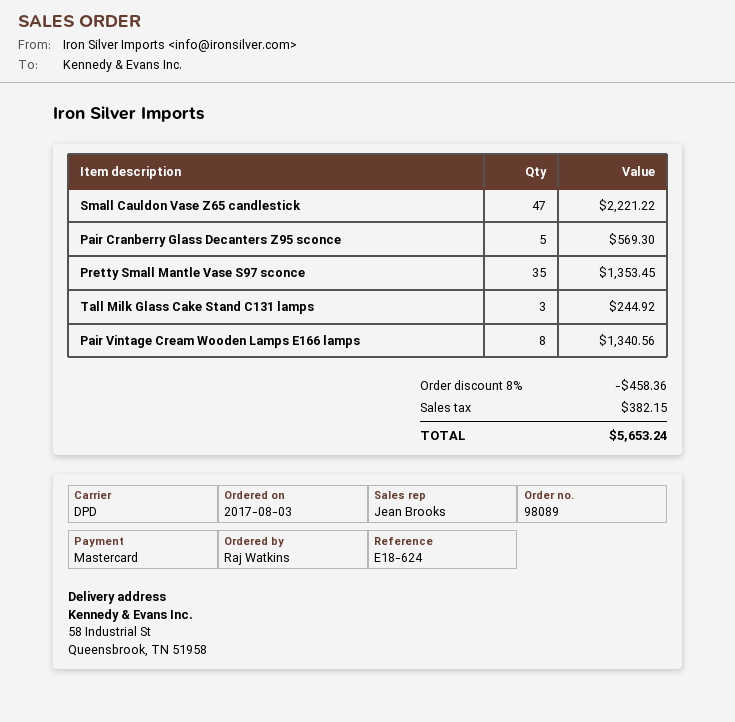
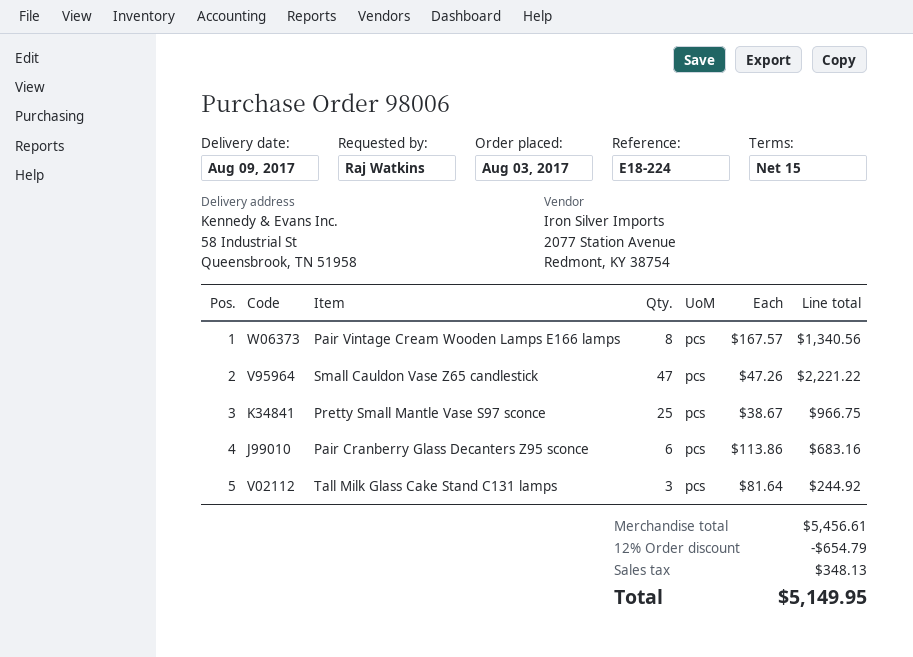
order number: 98089 -> 98006
reference: E18-624 -> E18-224
Pair Cranberry Glass Decanters Z95 sconce: 5 for 569.30 -> 6 for 683.16
Pretty Small Mantle Vase S97 sconce: 35 for 1353.45 -> 25 for 966.75
discount: 8% = 458.36 -> 12% = 654.79
tax: 382.15 -> 348.13
total: 5653.24 -> 5149.95

